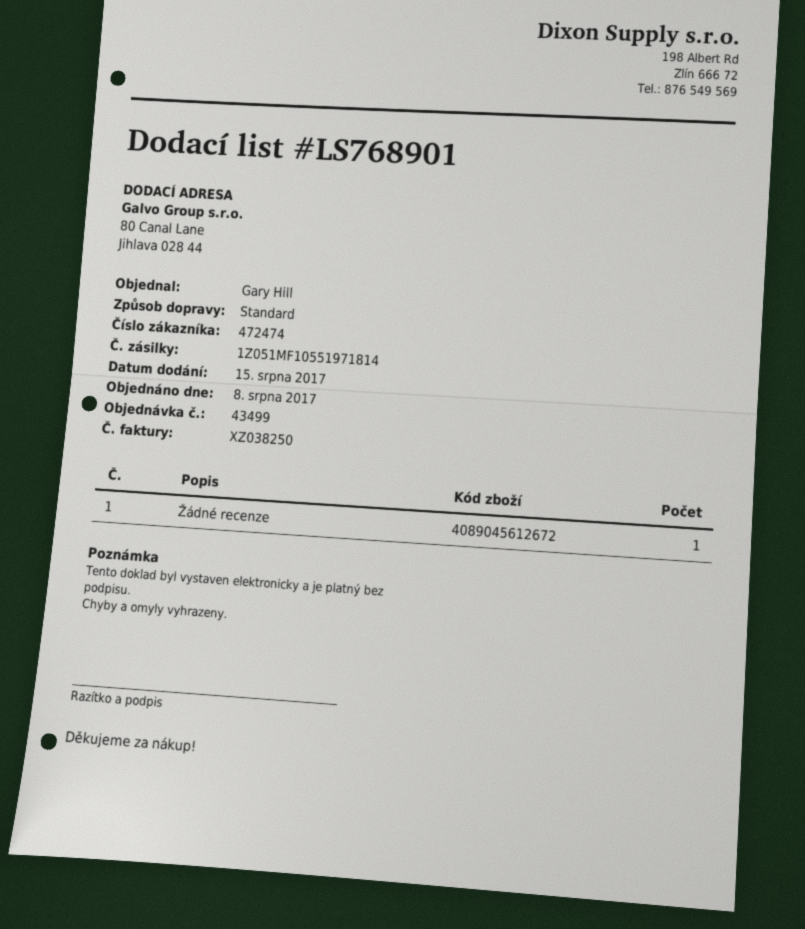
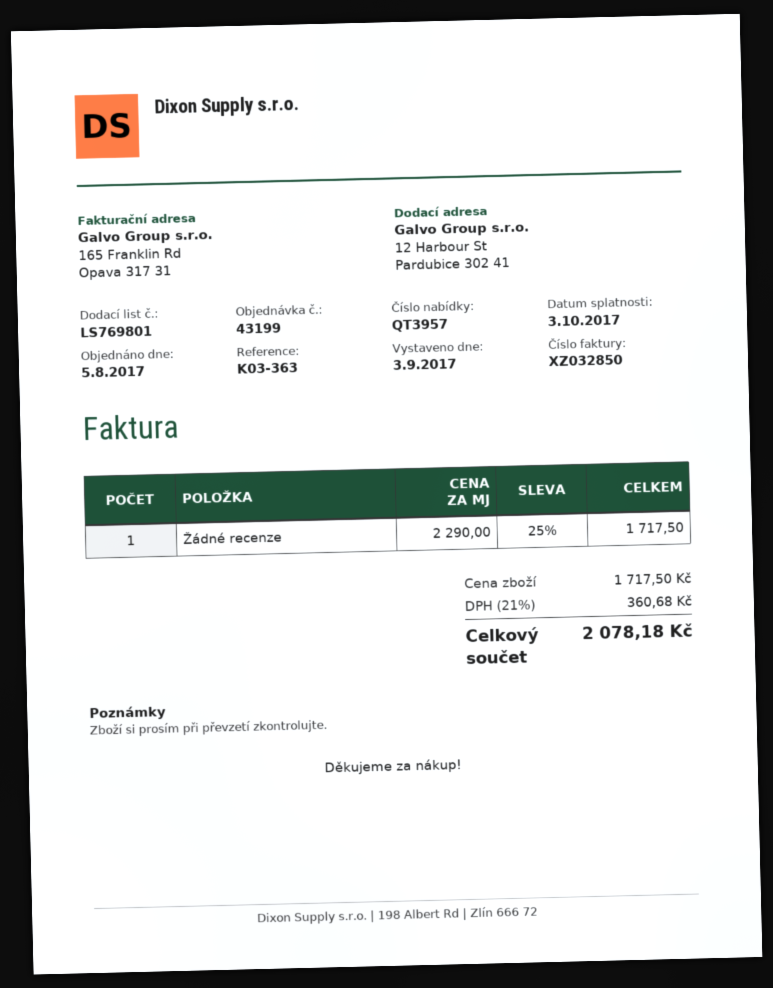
order number: 43499 -> 43199
order date: 2017-08-08 -> 2017-08-05
delivery note number: LS768901 -> LS769801
invoice number: XZ038250 -> XZ032850
ship to: 80 Canal Lane, Jihlava 028 44 -> 12 Harbour St, Pardubice 302 41

